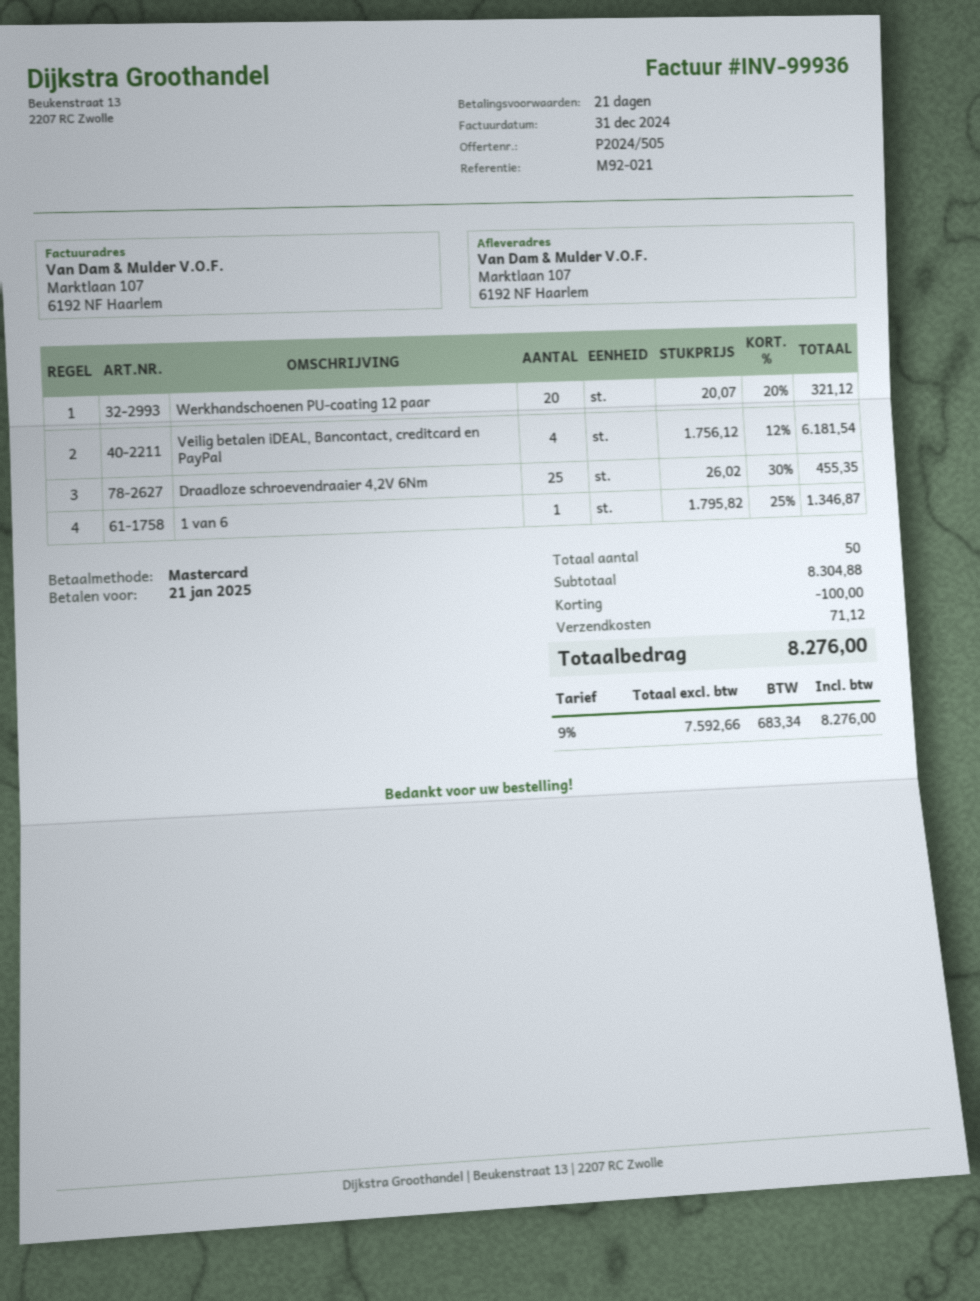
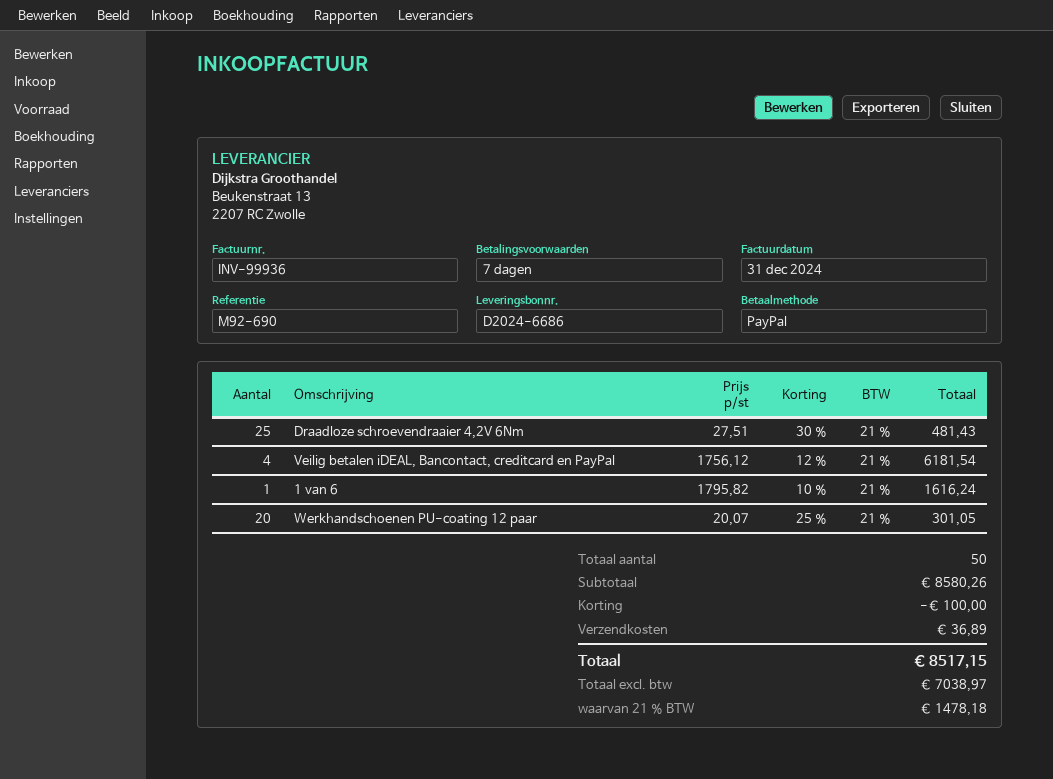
payment terms: 21 days -> 7 days
reference: M92-021 -> M92-690
payment method: Mastercard -> PayPal
Werkhandschoenen PU-coating 12 paar: 20 x 20.07 - 20% = 321.12 -> 20 x 20.07 - 25% = 301.05
Draadloze schroevendraaier 4,2V 6Nm: 25 x 26.02 - 30% = 455.35 -> 25 x 27.51 - 30% = 481.43
1 van 6: 1 x 1795.82 - 25% = 1346.87 -> 1 x 1795.82 - 10% = 1616.24
subtotal: 8304.88 -> 8580.26
shipping: 71.12 -> 36.89
net: 7592.66 -> 7038.97
tax: 9% = 683.34 -> 21% = 1478.18
total: 8276.00 -> 8517.15

